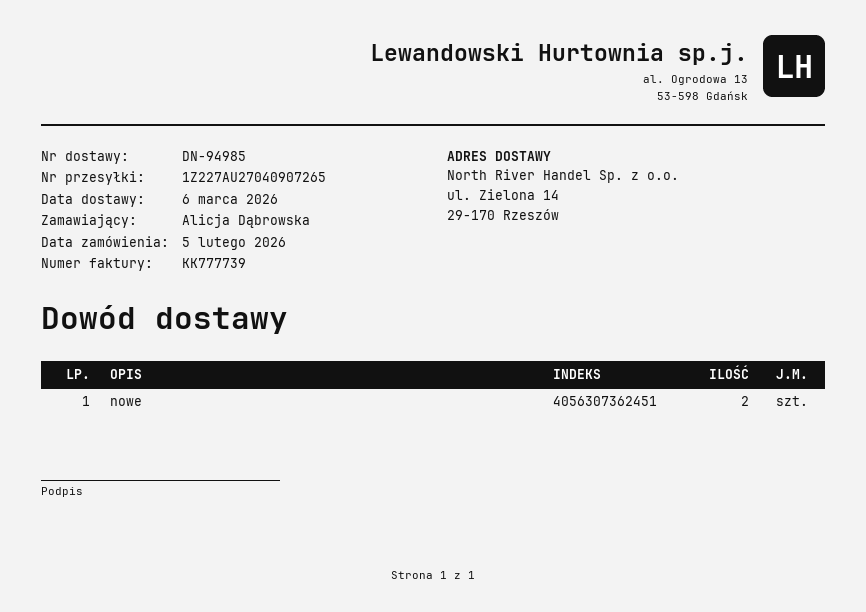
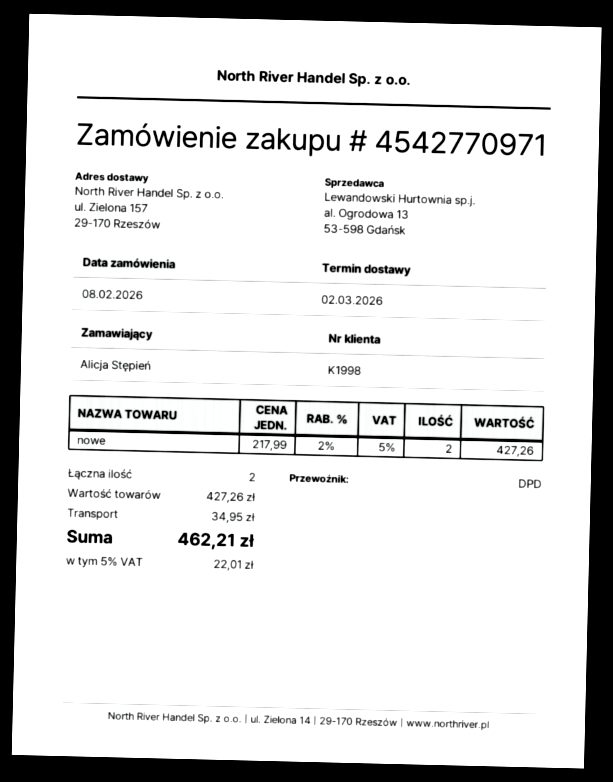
order date: 2026-02-05 -> 2026-02-08
delivery date: 2026-03-06 -> 2026-03-02
ordered by: Alicja Dąbrowska -> Alicja Stępień
ship to: ul. Zielona 14, 29-170 Rzeszów -> ul. Zielona 157, 29-170 Rzeszów

